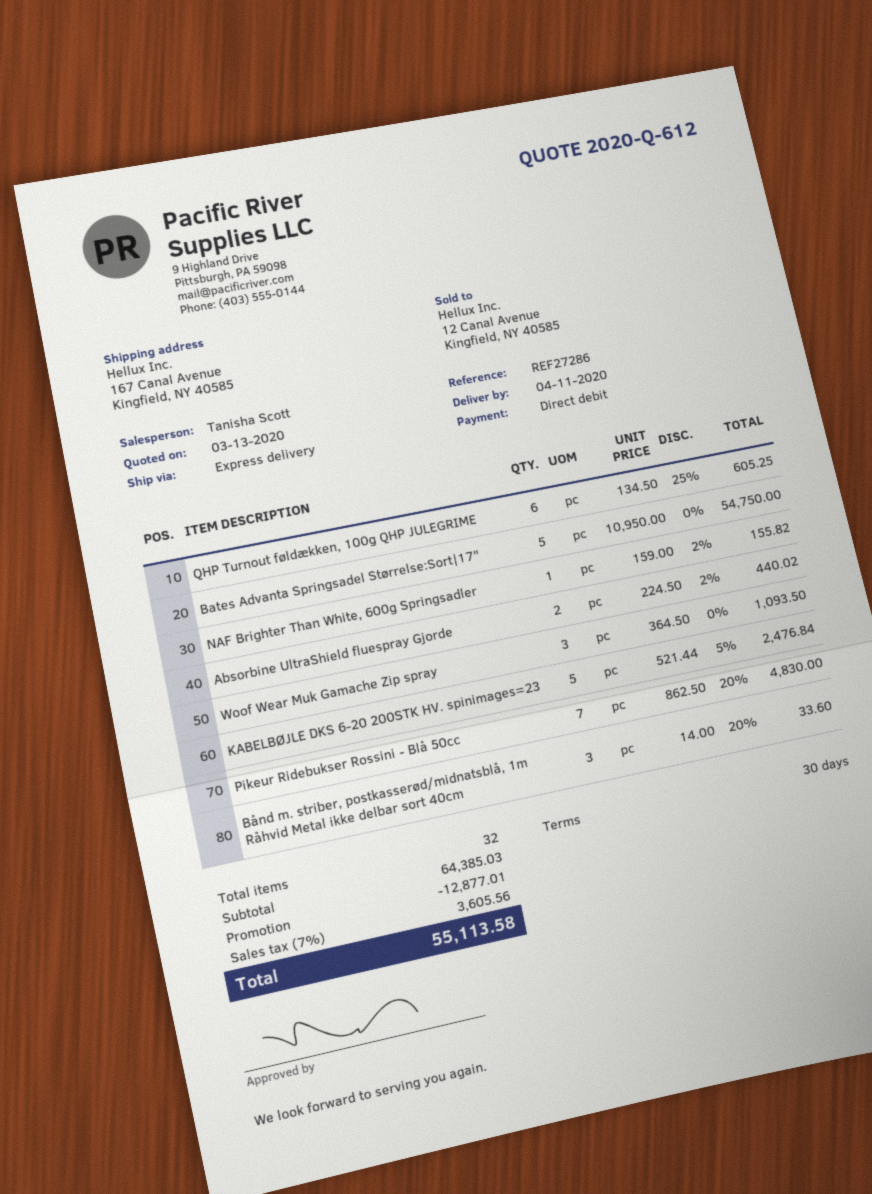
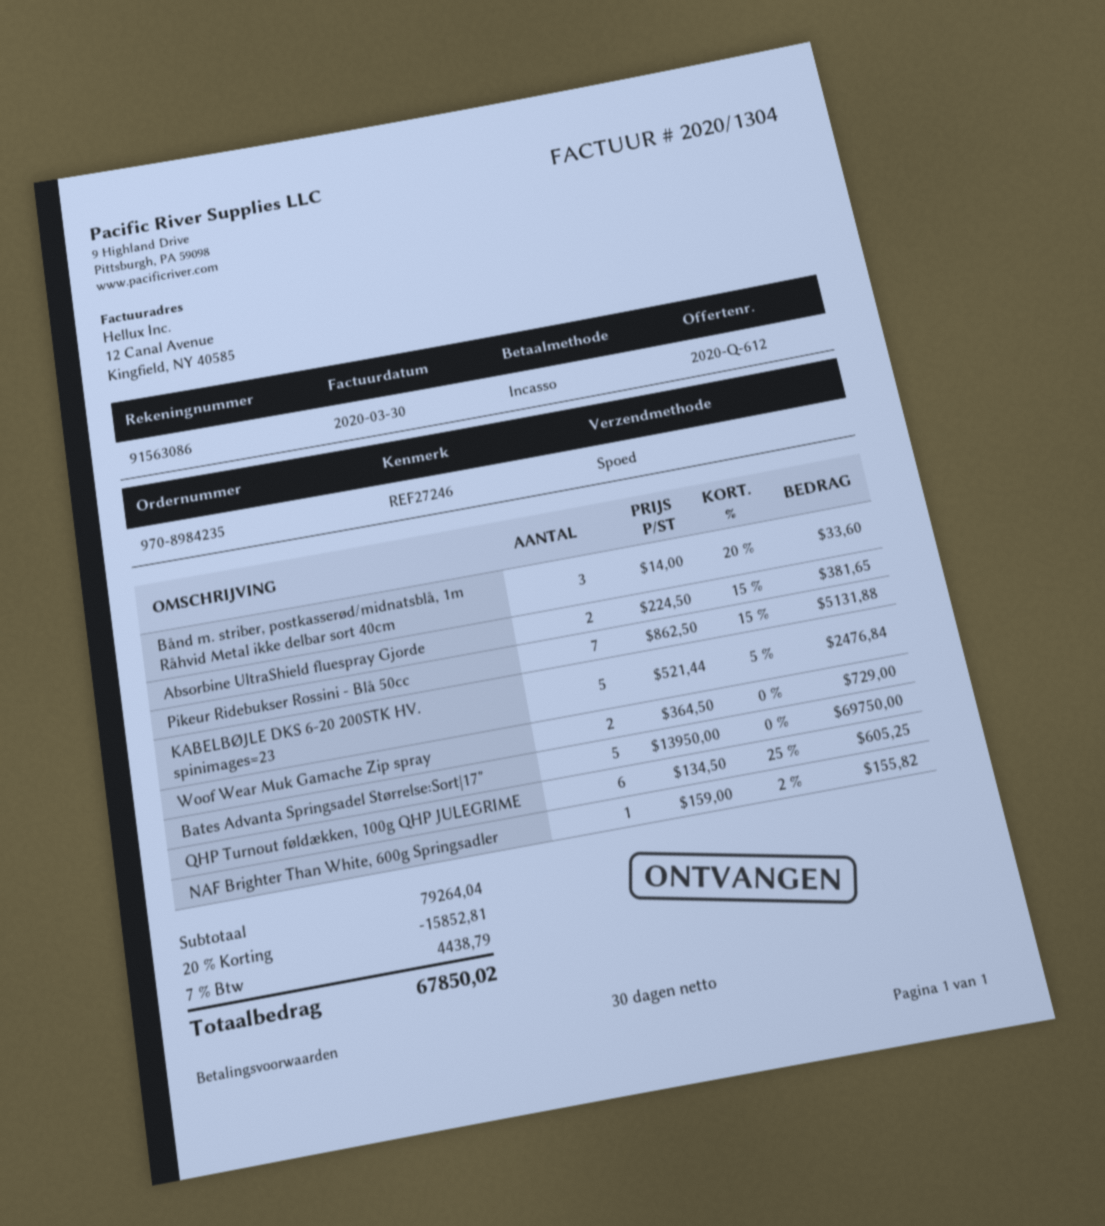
reference: REF27286 -> REF27246
Bates Advanta Springsadel Størrelse:Sort|17": 5 x 10950.00 = 54750.00 -> 5 x 13950.00 = 69750.00
Absorbine UltraShield fluespray Gjorde: 2 x 224.50 - 2% = 440.02 -> 2 x 224.50 - 15% = 381.65
Woof Wear Muk Gamache Zip spray: 3 x 364.50 = 1093.50 -> 2 x 364.50 = 729.00
Pikeur Ridebukser Rossini - Blå 50cc: 7 x 862.50 - 20% = 4830.00 -> 7 x 862.50 - 15% = 5131.88
subtotal: 64385.03 -> 79264.04
discount: 12877.01 -> 15852.81
tax: 7% = 3605.56 -> 7% = 4438.79
total: 55113.58 -> 67850.02

